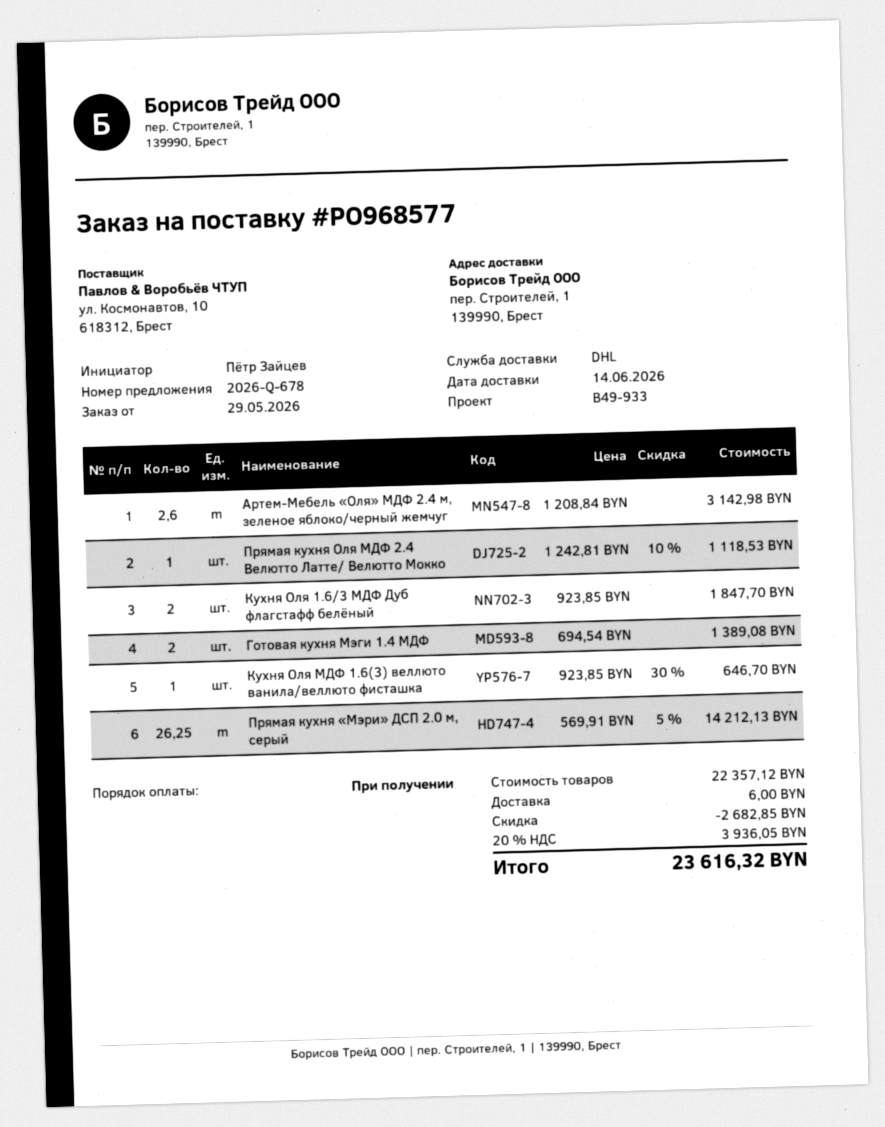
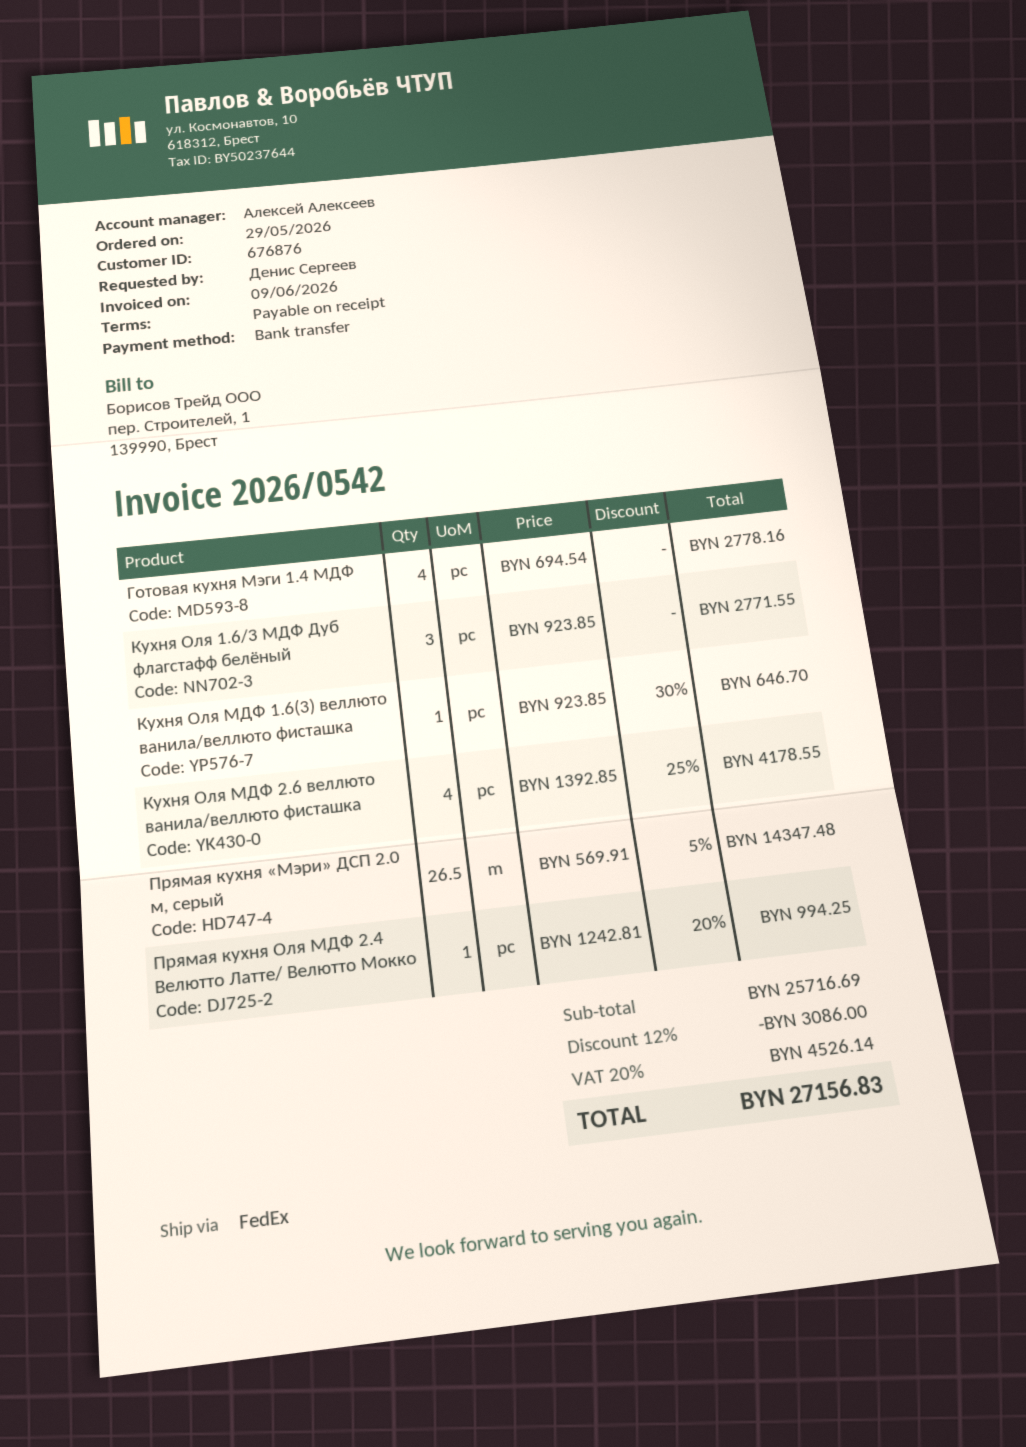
ordered by: Пётр Зайцев -> Денис Сергеев
shipping method: DHL -> FedEx
Артем-Мебель «Оля» МДФ 2.4 м, зеленое яблоко/черный жемчуг: 2.6 x 1208.84 = 3142.98 -> none
Прямая кухня Оля МДФ 2.4 Велютто Латте/ Велютто Мокко: 1 x 1242.81 - 10% = 1118.53 -> 1 x 1242.81 - 20% = 994.25
Кухня Оля 1.6/3 МДФ Дуб флагстафф белёный: 2 x 923.85 = 1847.70 -> 3 x 923.85 = 2771.55
Готовая кухня Мэги 1.4 МДФ: 2 x 694.54 = 1389.08 -> 4 x 694.54 = 2778.16
Прямая кухня «Мэри» ДСП 2.0 м, серый: 26.25 x 569.91 - 5% = 14212.13 -> 26.5 x 569.91 - 5% = 14347.48
Кухня Оля МДФ 2.6 веллюто ванила/веллюто фисташка: none -> 4 x 1392.85 - 25% = 4178.55
subtotal: 22357.12 -> 25716.69
discount: 2682.85 -> 3086.00
shipping: 6.00 -> none
tax: 20% = 3936.05 -> 20% = 4526.14
total: 23616.32 -> 27156.83

